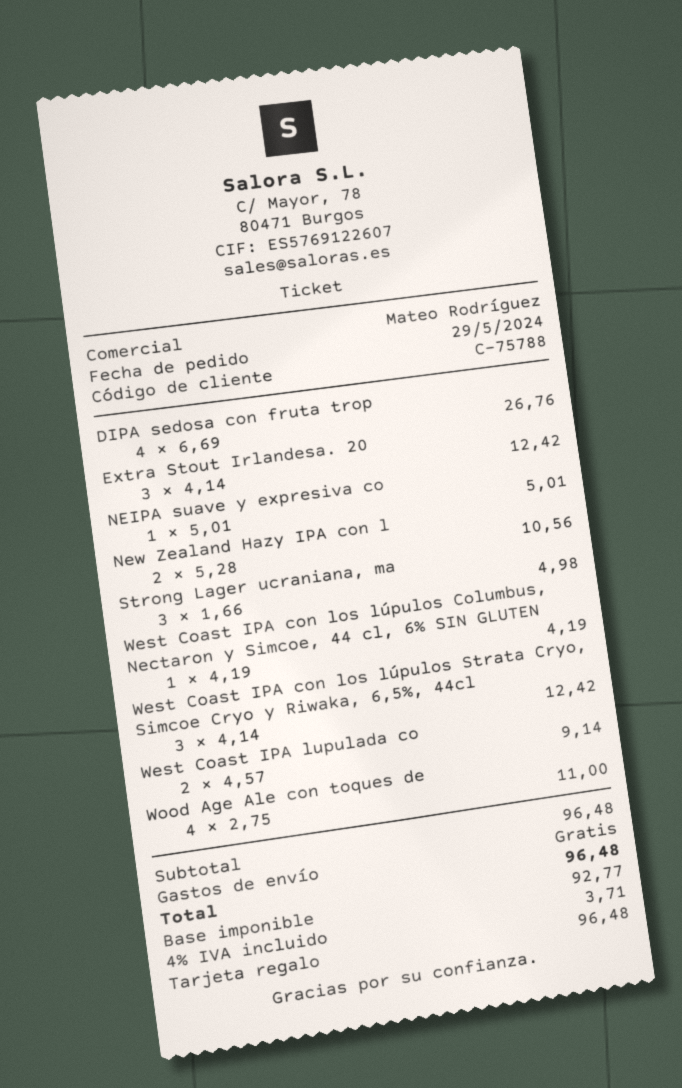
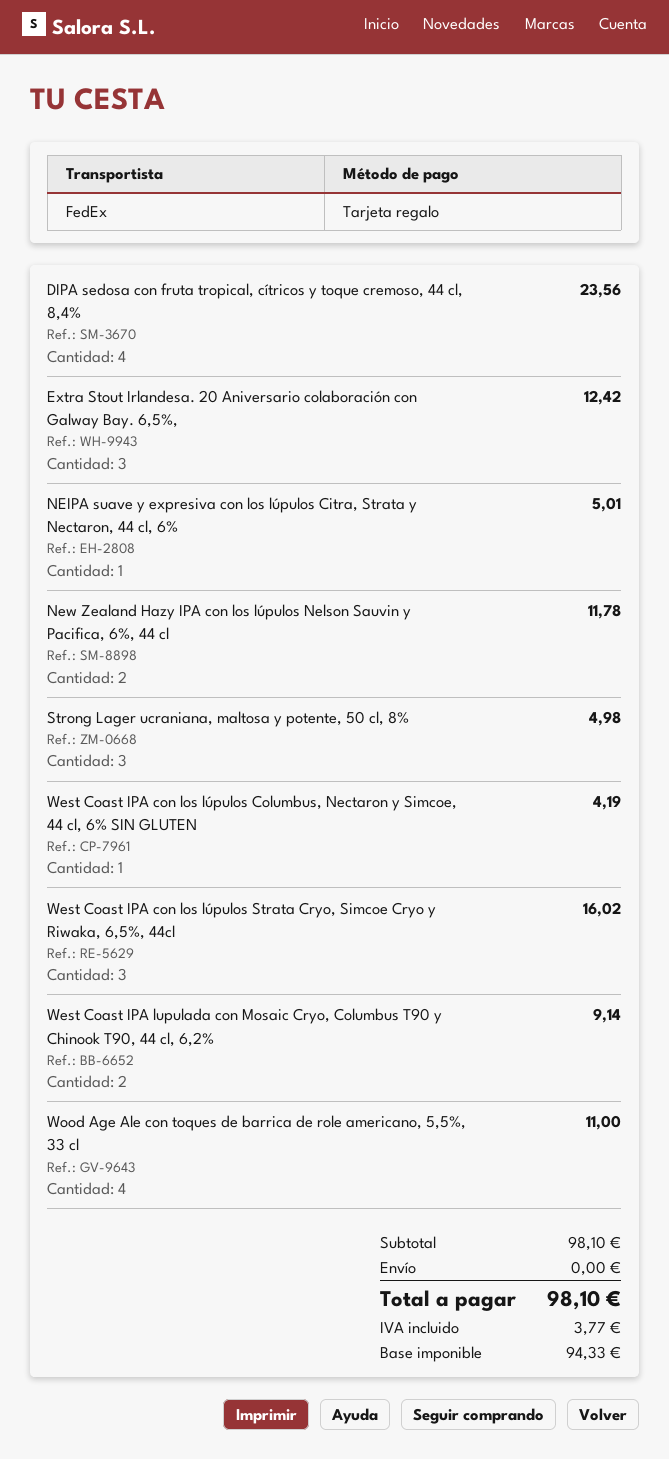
DIPA sedosa con fruta trop: 4 for 26.76 -> 4 for 23.56
New Zealand Hazy IPA con l: 2 for 10.56 -> 2 for 11.78
West Coast IPA con los lúpulos Strata Cryo, Simcoe Cryo y Riwaka, 6,5%, 44cl: 3 for 12.42 -> 3 for 16.02
subtotal: 96.48 -> 98.10
net: 92.77 -> 94.33
tax: 3.71 -> 3.77
total: 96.48 -> 98.10

